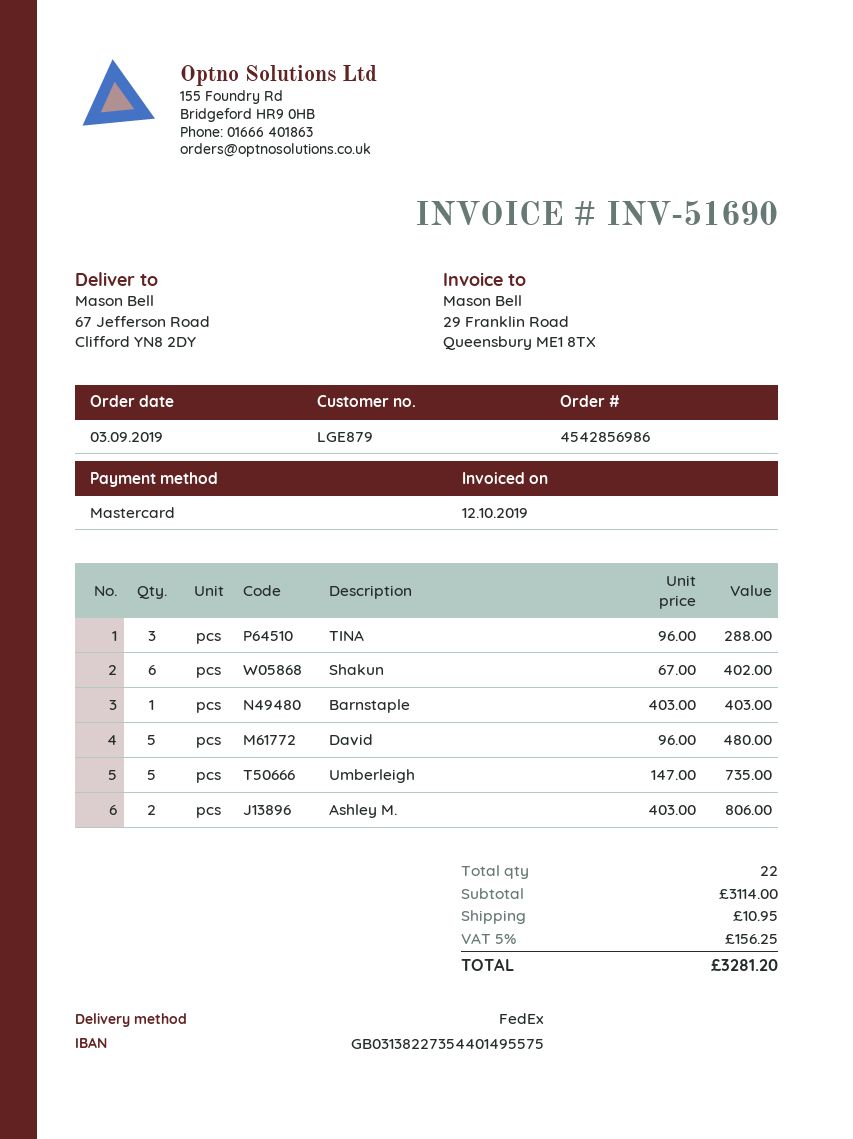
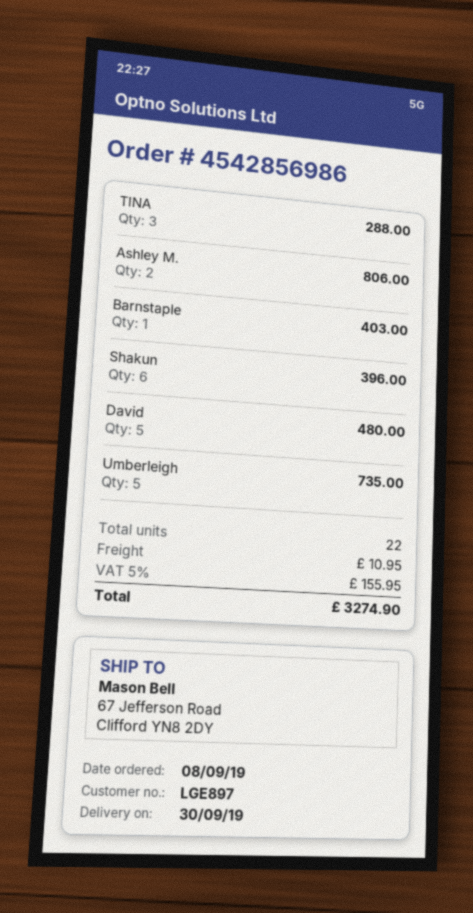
order date: 2019-09-03 -> 2019-09-08
customer number: LGE879 -> LGE897
Shakun: 6 for 402.00 -> 6 for 396.00
tax: 5% = 156.25 -> 5% = 155.95
total: 3281.20 -> 3274.90

